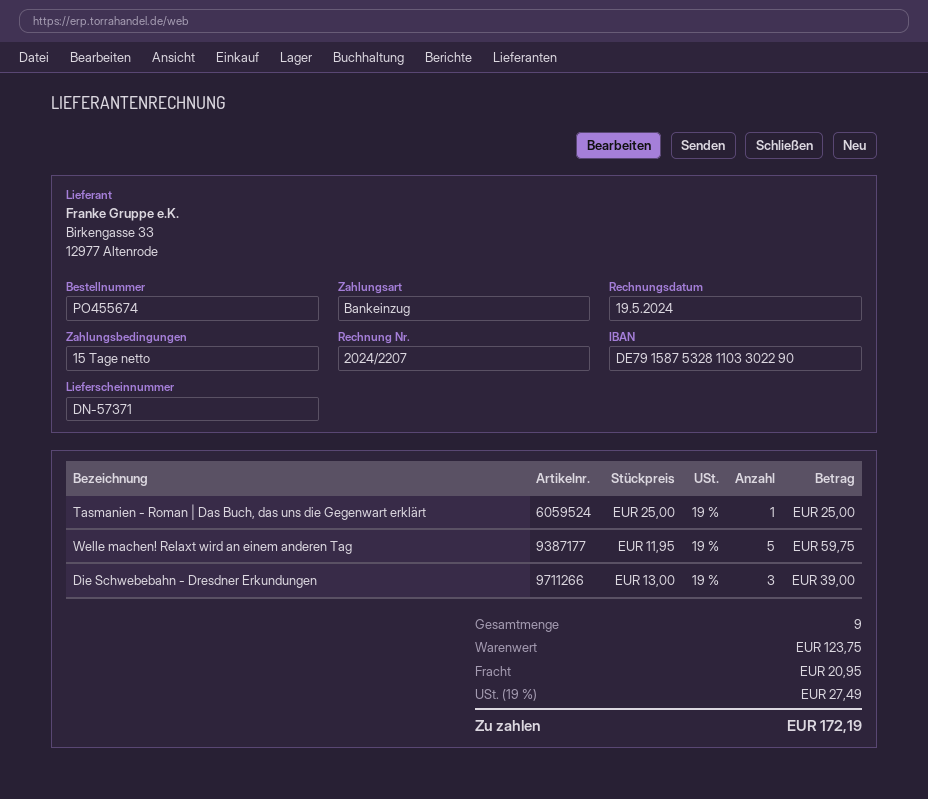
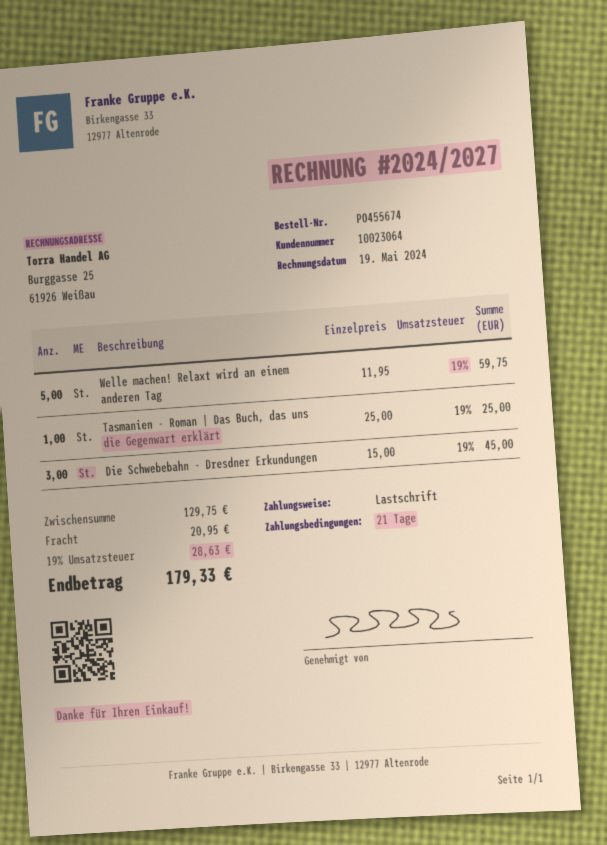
invoice number: 2024/2207 -> 2024/2027
payment terms: 15 days -> 21 days
Die Schwebebahn - Dresdner Erkundungen: 3 x 13.00 = 39.00 -> 3 x 15.00 = 45.00
subtotal: 123.75 -> 129.75
tax: 19% = 27.49 -> 19% = 28.63
total: 172.19 -> 179.33

